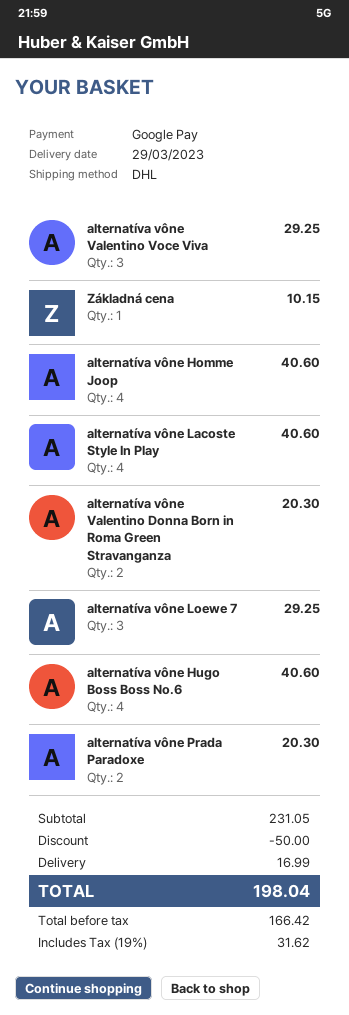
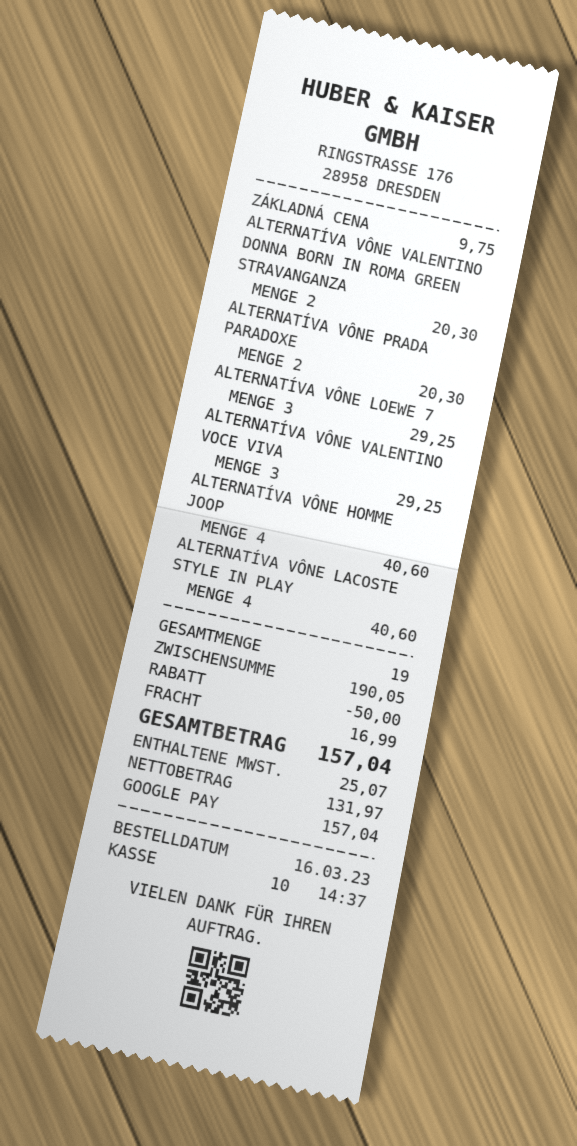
Základná cena: 1 for 10.15 -> 1 for 9.75
alternatíva vône Hugo Boss Boss No.6: 4 for 40.60 -> none
subtotal: 231.05 -> 190.05
net: 166.42 -> 131.97
tax: 31.62 -> 25.07
total: 198.04 -> 157.04

